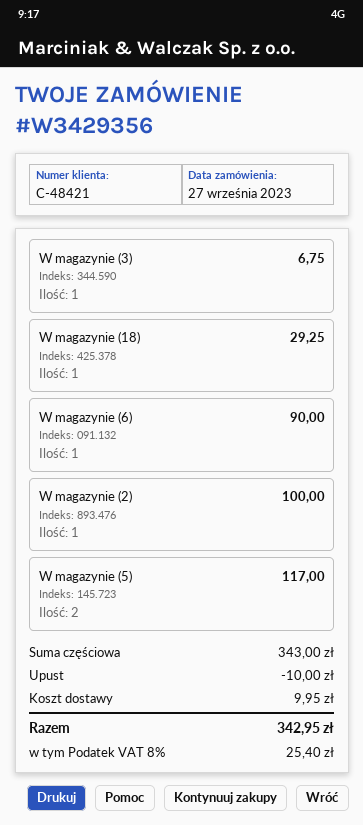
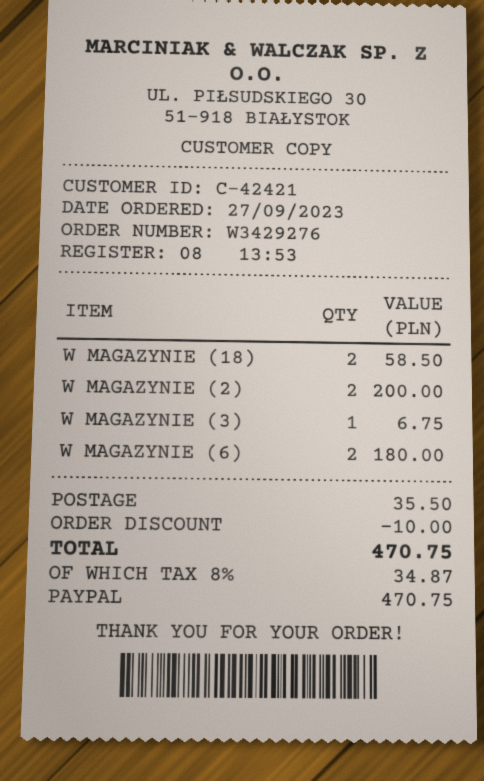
order number: W3429356 -> W3429276
customer number: C-48421 -> C-42421
W magazynie (18): 1 for 29.25 -> 2 for 58.50
W magazynie (6): 1 for 90.00 -> 2 for 180.00
W magazynie (2): 1 for 100.00 -> 2 for 200.00
W magazynie (5): 2 for 117.00 -> none
shipping: 9.95 -> 35.50
tax: 8% = 25.40 -> 8% = 34.87
total: 342.95 -> 470.75

